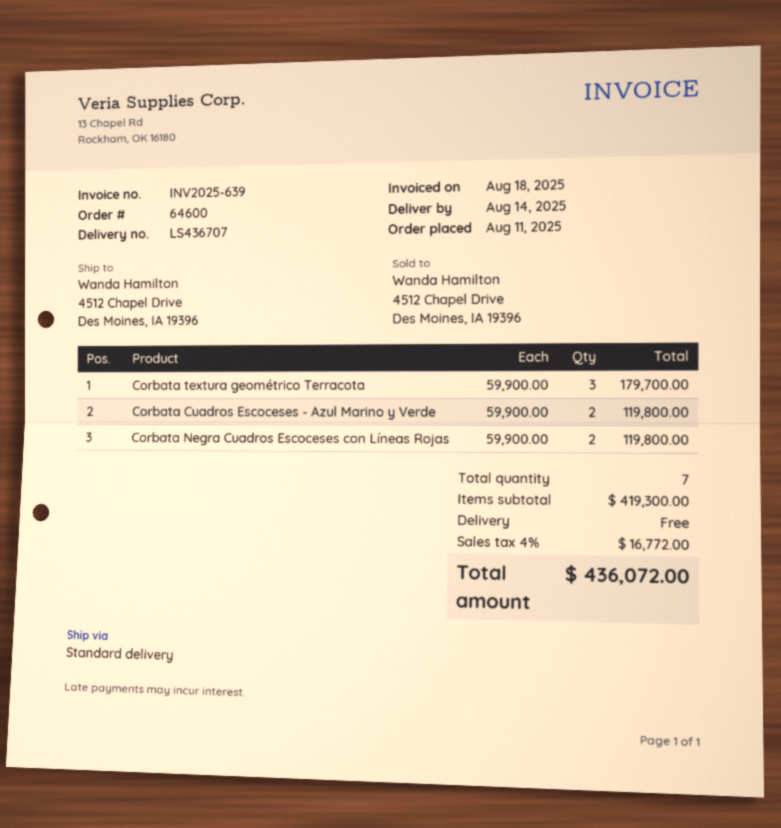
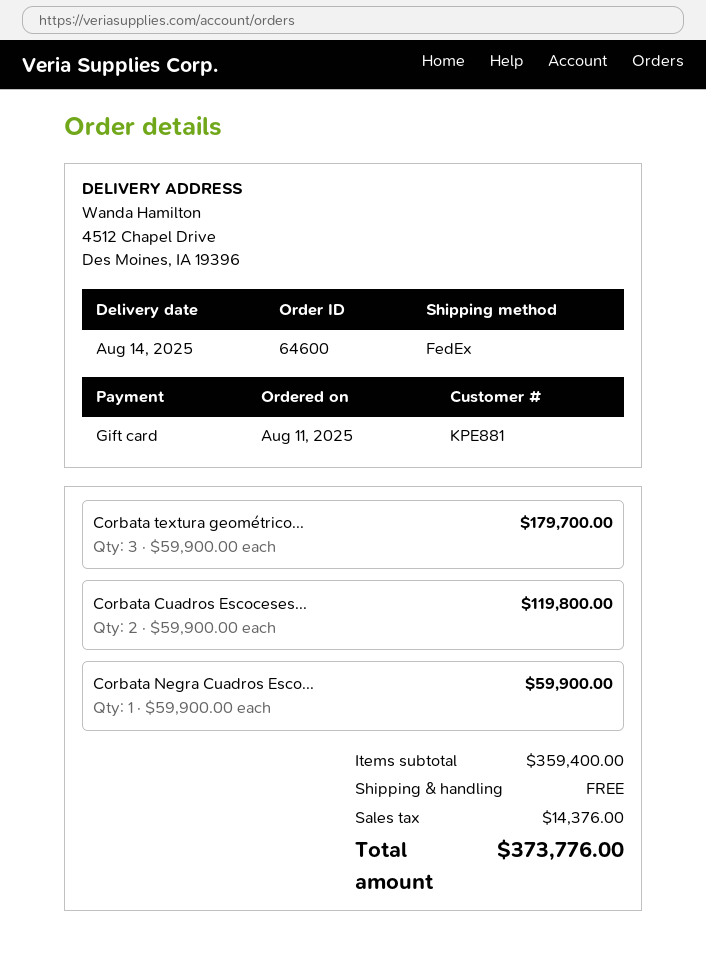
shipping method: standard -> FedEx
Corbata Negra Cuadros Escoceses con Líneas Rojas: 2 x 59900.00 = 119800.00 -> 1 x 59900.00 = 59900.00
subtotal: 419300.00 -> 359400.00
tax: 16772.00 -> 14376.00
total: 436072.00 -> 373776.00

